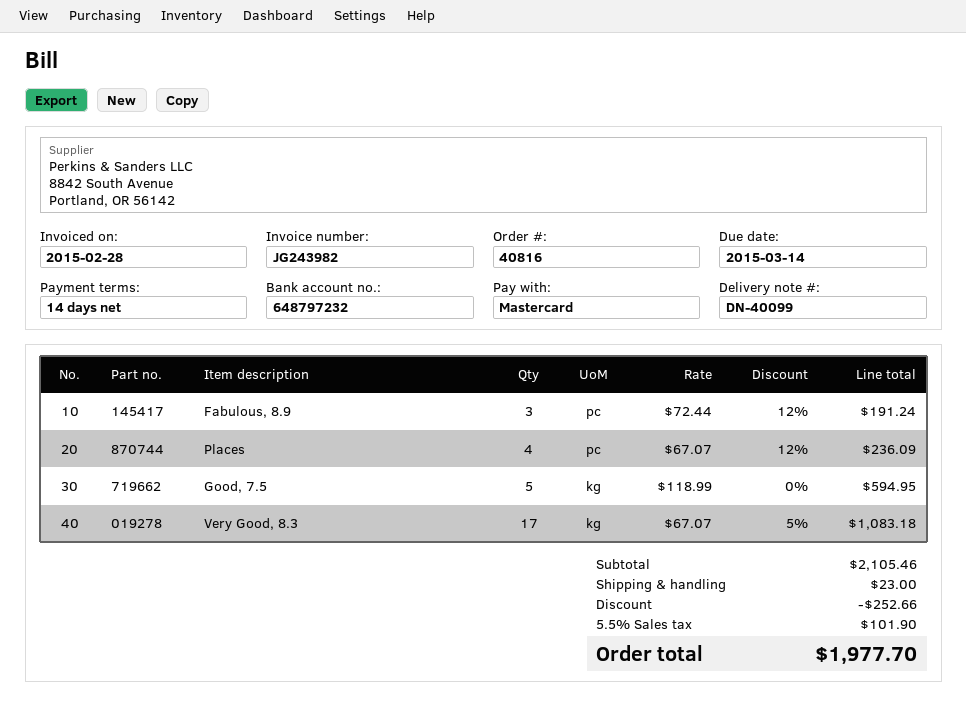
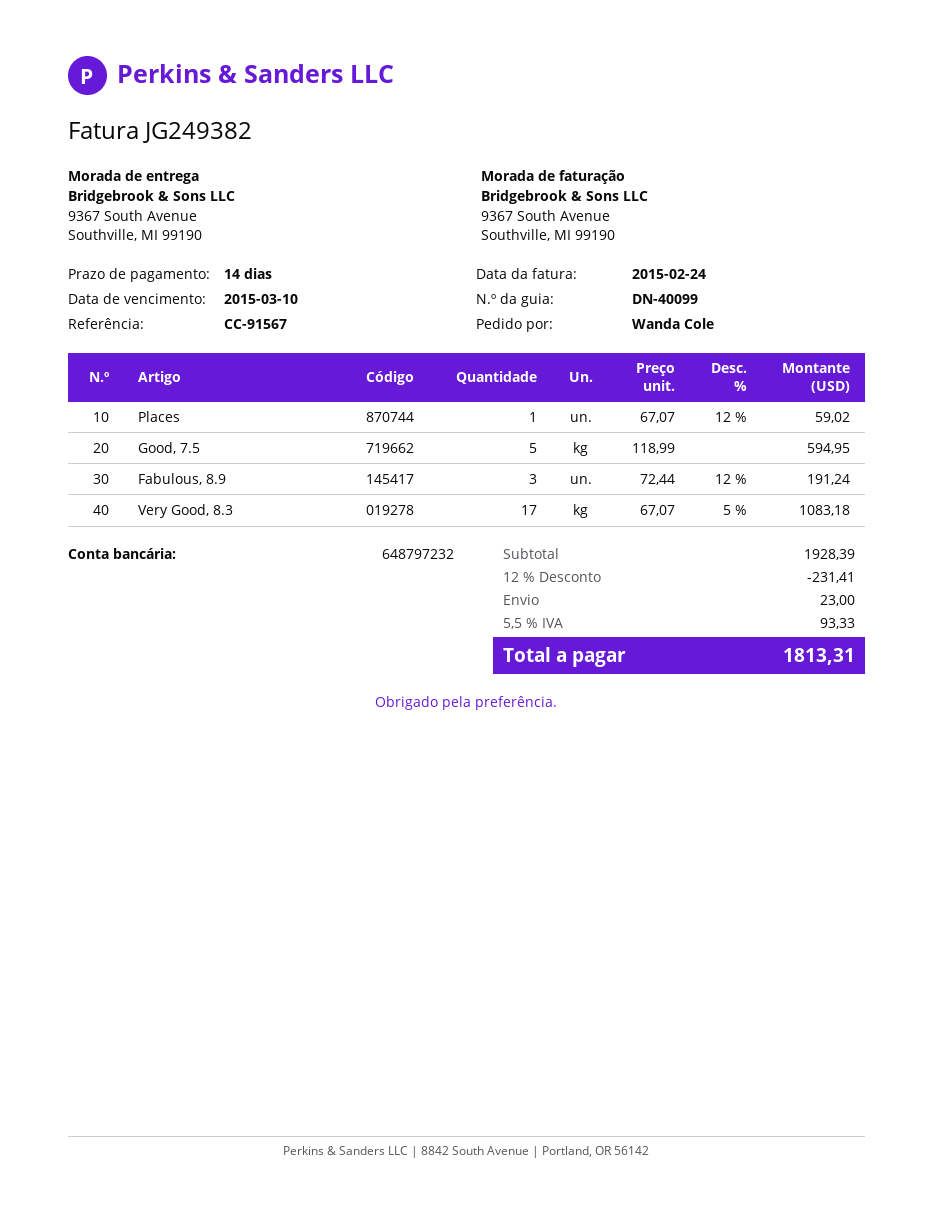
invoice number: JG243982 -> JG249382
invoice date: 2015-02-28 -> 2015-02-24
due date: 2015-03-14 -> 2015-03-10
Places: 4 x 67.07 - 12% = 236.09 -> 1 x 67.07 - 12% = 59.02
subtotal: 2105.46 -> 1928.39
discount: 252.66 -> 231.41
tax: 5.5% = 101.90 -> 5.5% = 93.33
total: 1977.70 -> 1813.31

